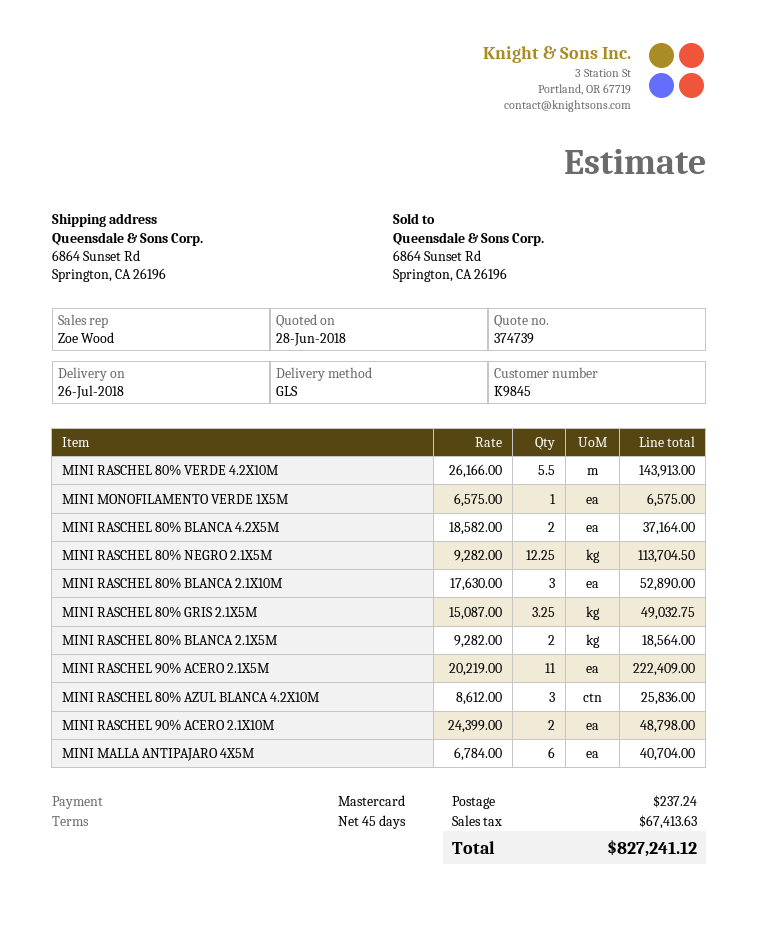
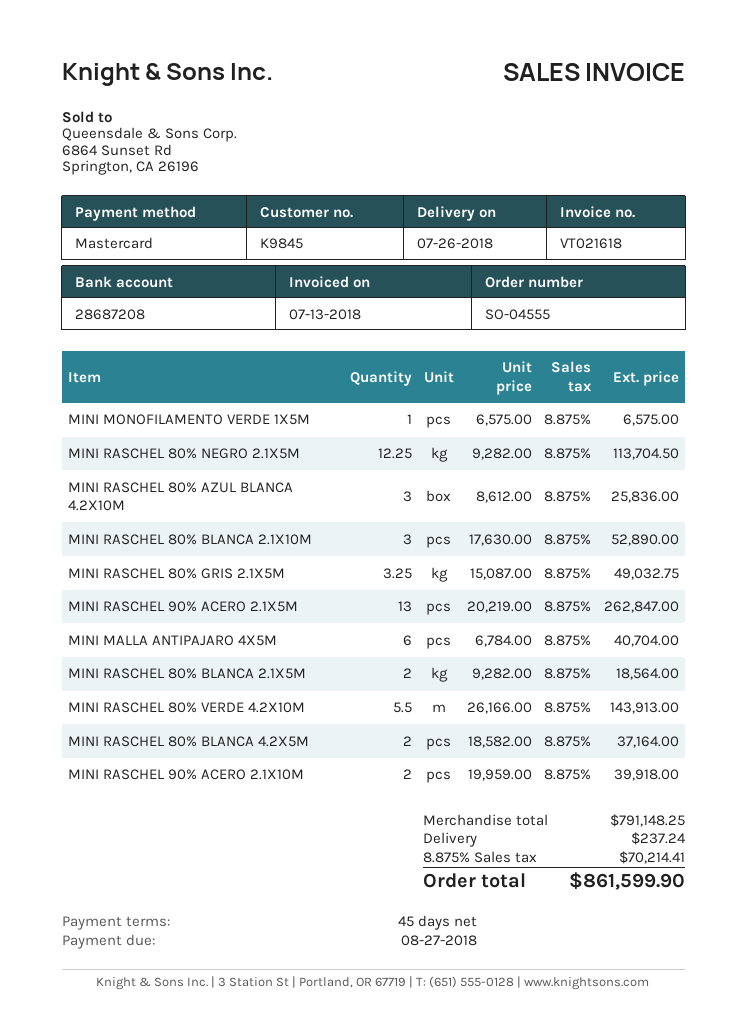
MINI RASCHEL 90% ACERO 2.1X5M: 11 x 20219.00 = 222409.00 -> 13 x 20219.00 = 262847.00
MINI RASCHEL 90% ACERO 2.1X10M: 2 x 24399.00 = 48798.00 -> 2 x 19959.00 = 39918.00
tax: 67413.63 -> 70214.41
total: 827241.12 -> 861599.90

